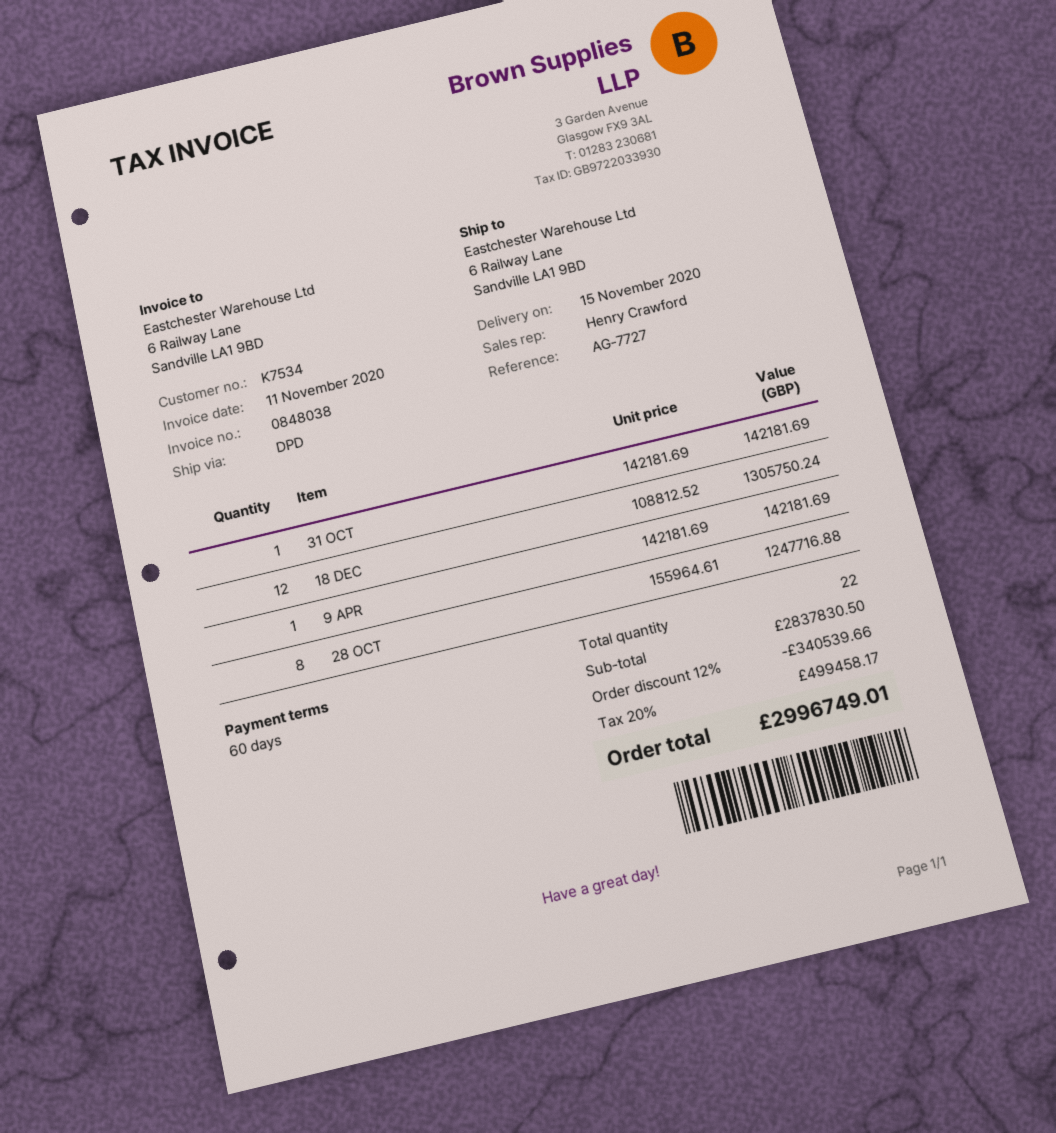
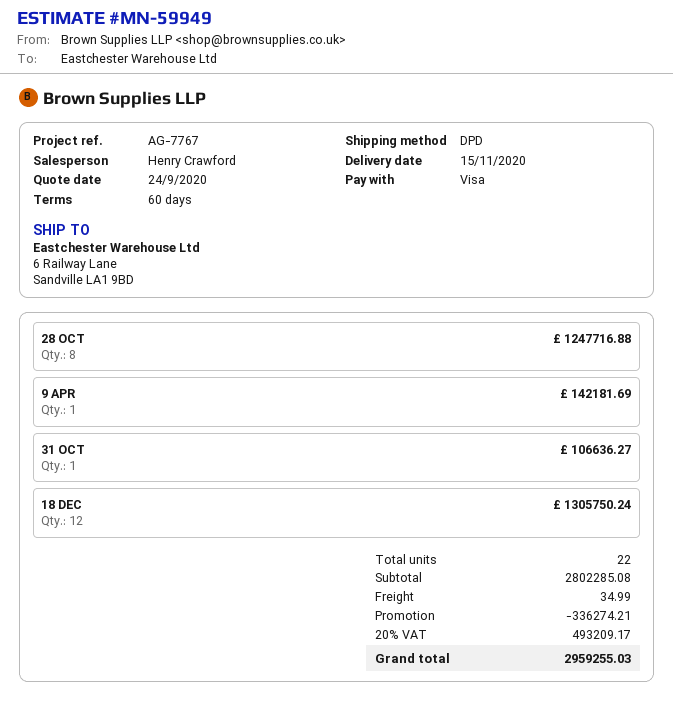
reference: AG-7727 -> AG-7767
31 OCT: 1 for 142181.69 -> 1 for 106636.27
subtotal: 2837830.50 -> 2802285.08
discount: 340539.66 -> 336274.21
shipping: none -> 34.99
tax: 20% = 499458.17 -> 20% = 493209.17
total: 2996749.01 -> 2959255.03

